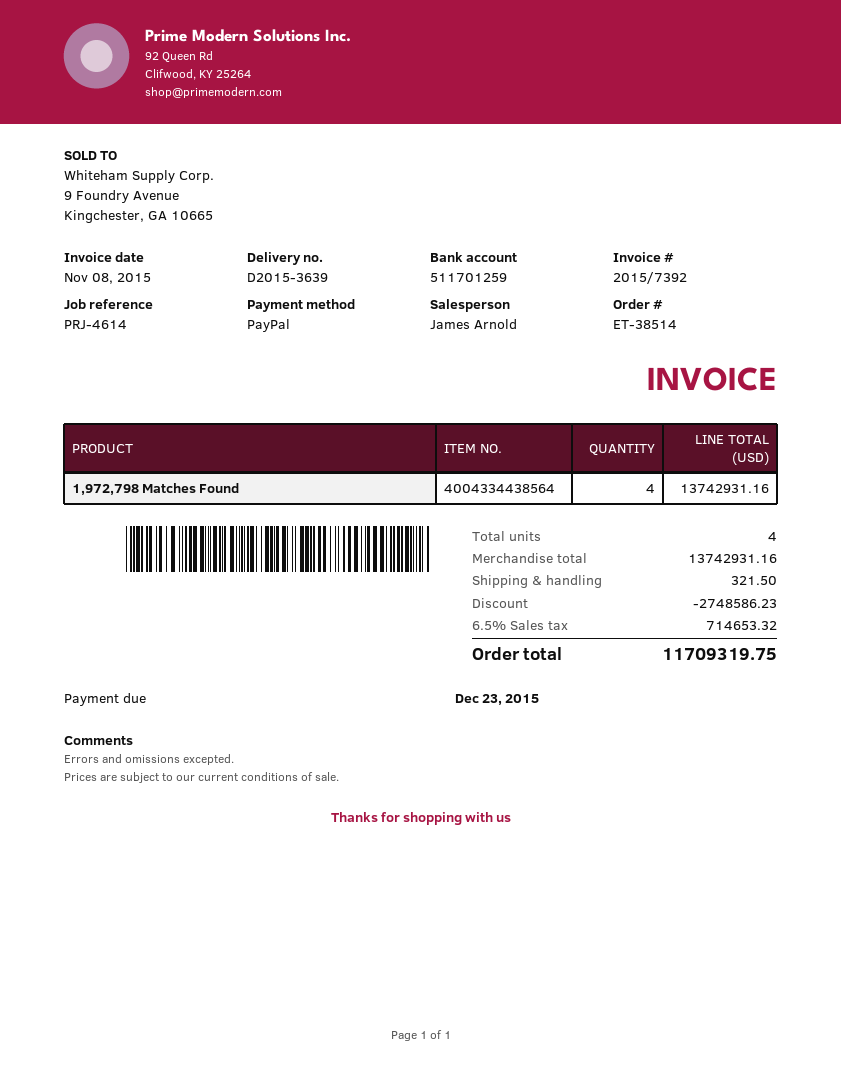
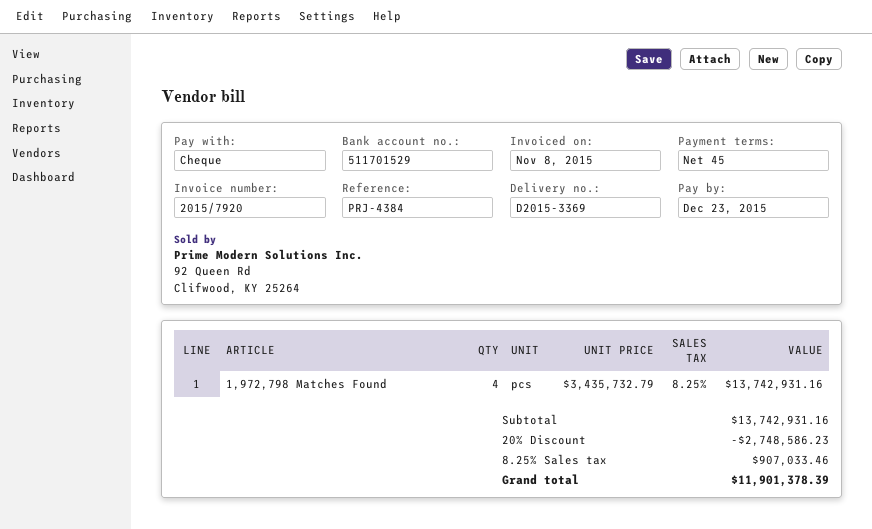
delivery note number: D2015-3639 -> D2015-3369
invoice number: 2015/7392 -> 2015/7920
reference: PRJ-4614 -> PRJ-4384
payment method: PayPal -> cheque
bank account: 511701259 -> 511701529
shipping: 321.50 -> none
tax: 6.5% = 714653.32 -> 8.25% = 907033.46
total: 11709319.75 -> 11901378.39

